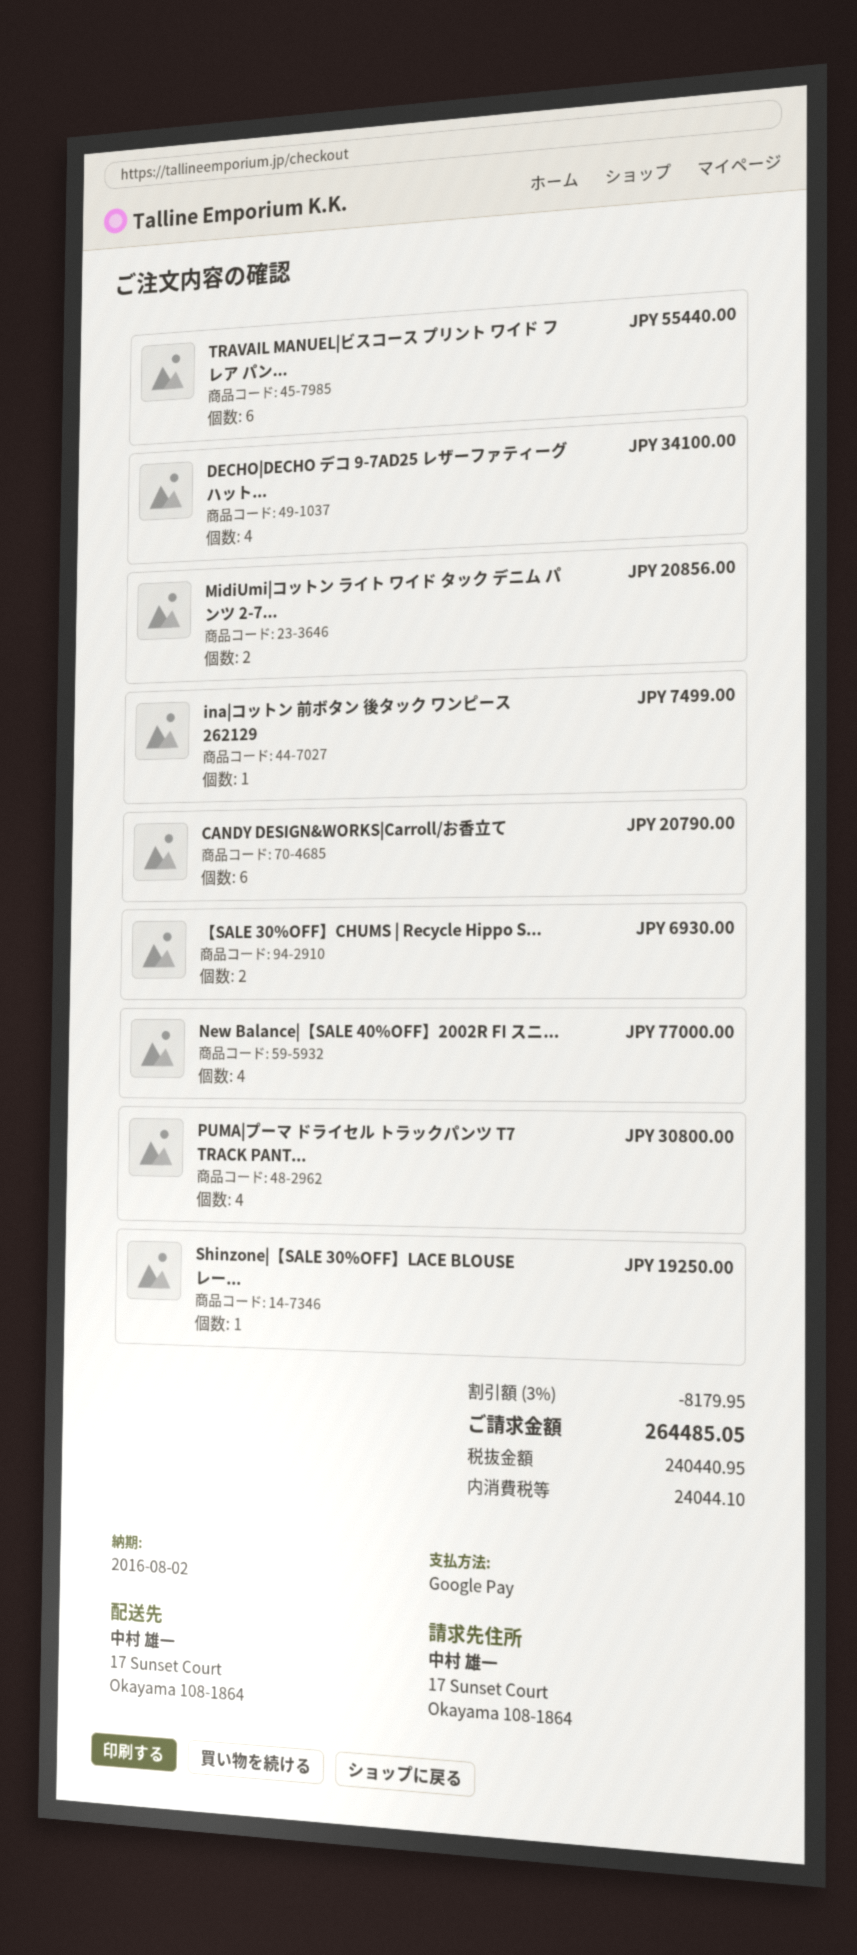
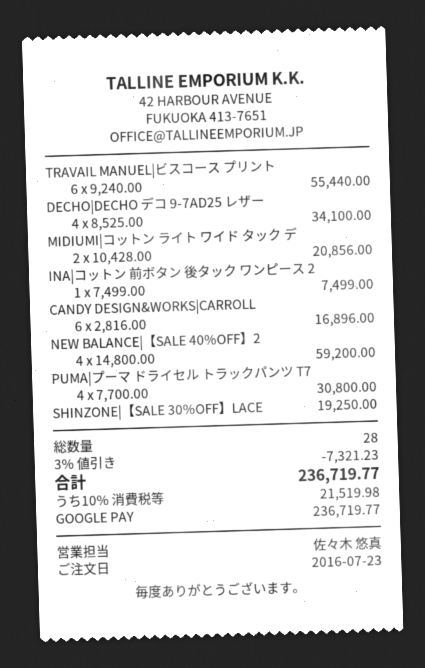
CANDY DESIGN&WORKS|Carroll/お香立て: 6 for 20790.00 -> 6 for 16896.00
【SALE 30%OFF】CHUMS | Recycle Hippo S...: 2 for 6930.00 -> none
New Balance|【SALE 40%OFF】2002R FI スニ...: 4 for 77000.00 -> 4 for 59200.00
discount: 3% = 8179.95 -> 3% = 7321.23
tax: 24044.10 -> 21519.98
total: 264485.05 -> 236719.77

